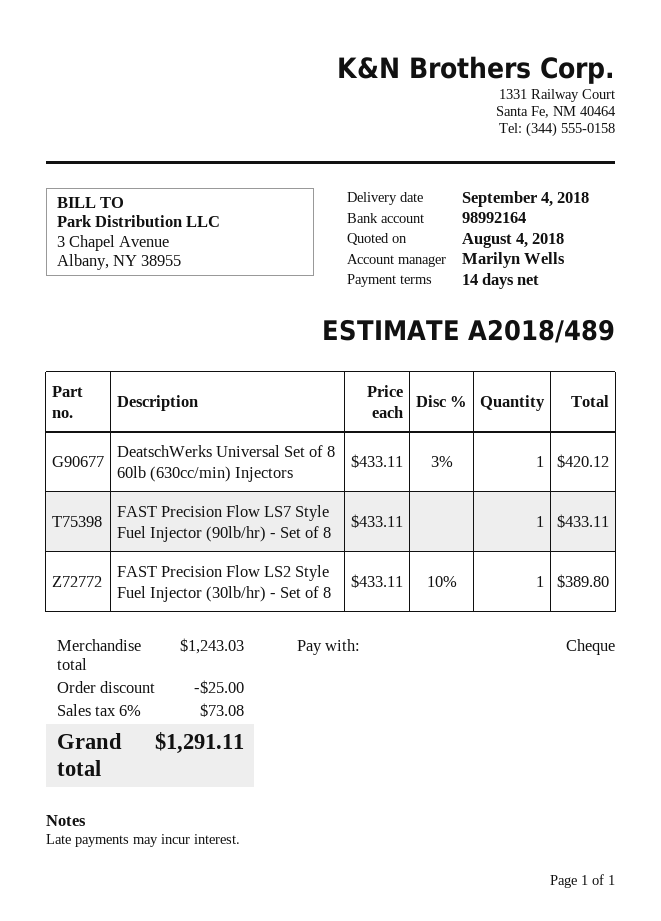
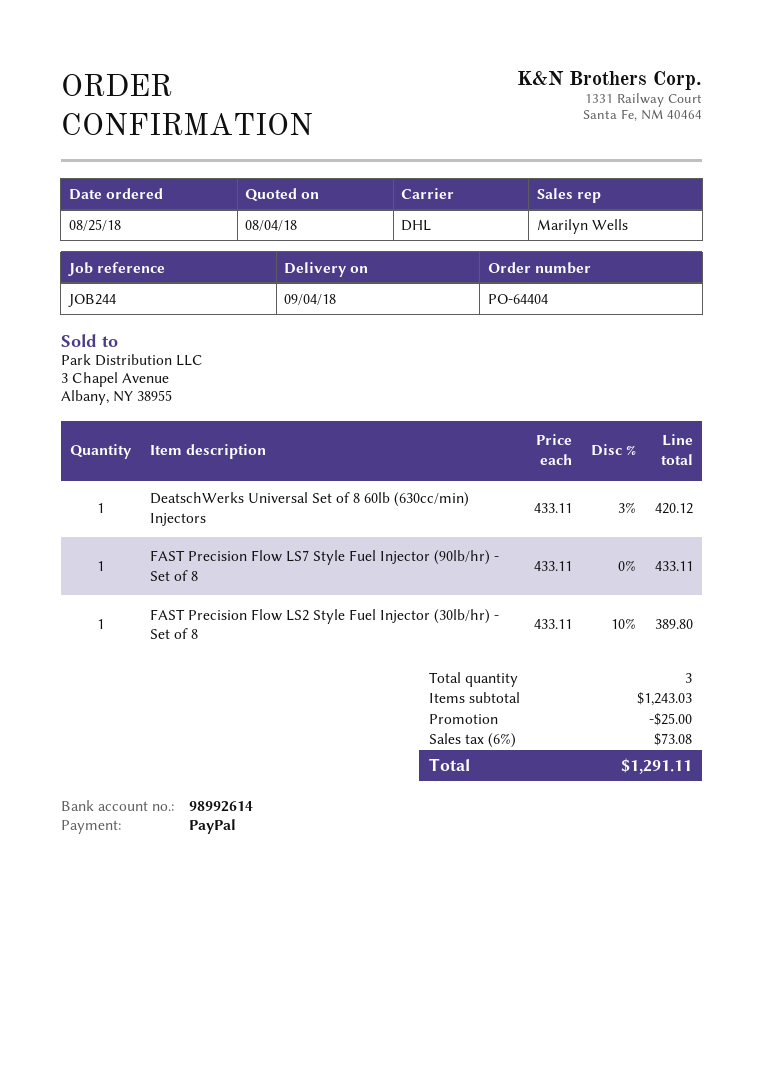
payment method: cheque -> PayPal
bank account: 98992164 -> 98992614

